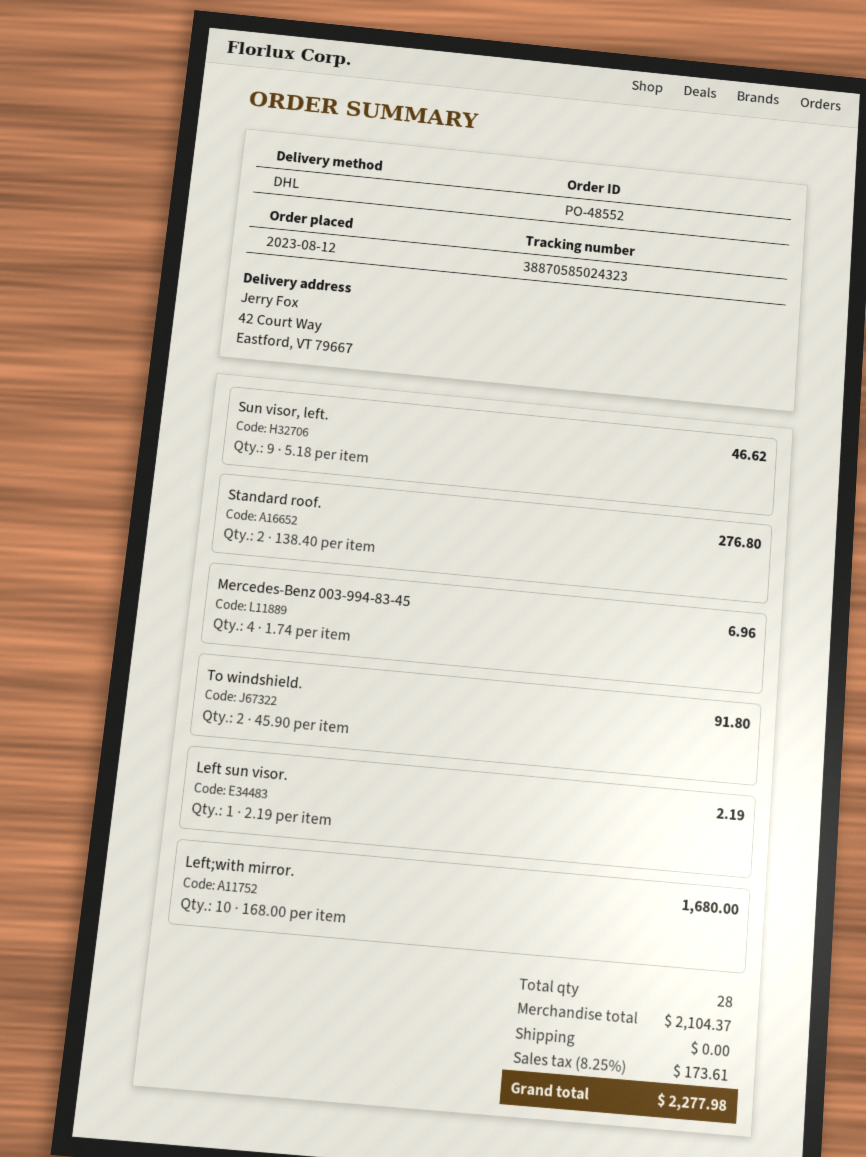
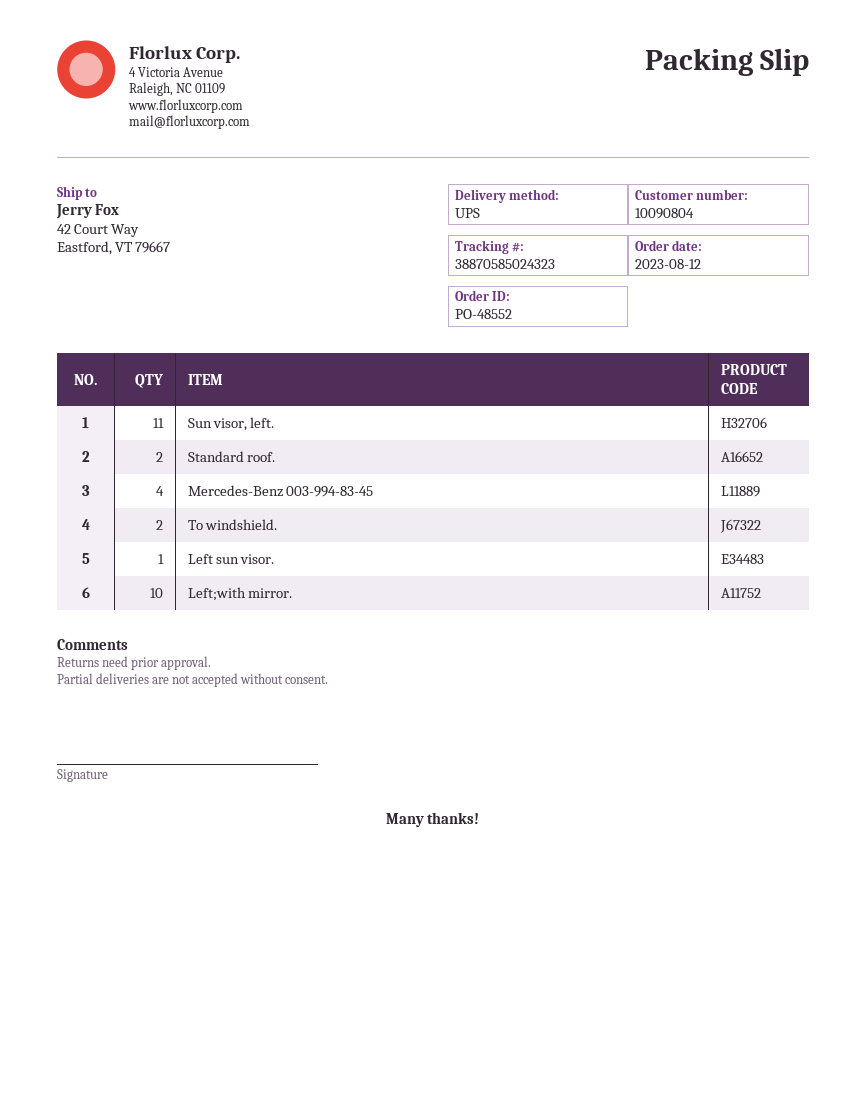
shipping method: DHL -> UPS
Sun visor, left.: 9 -> 11

